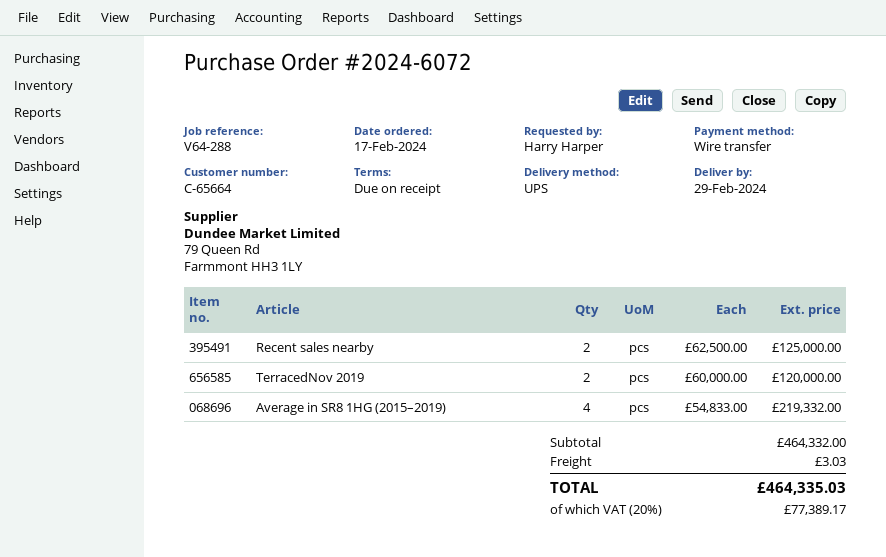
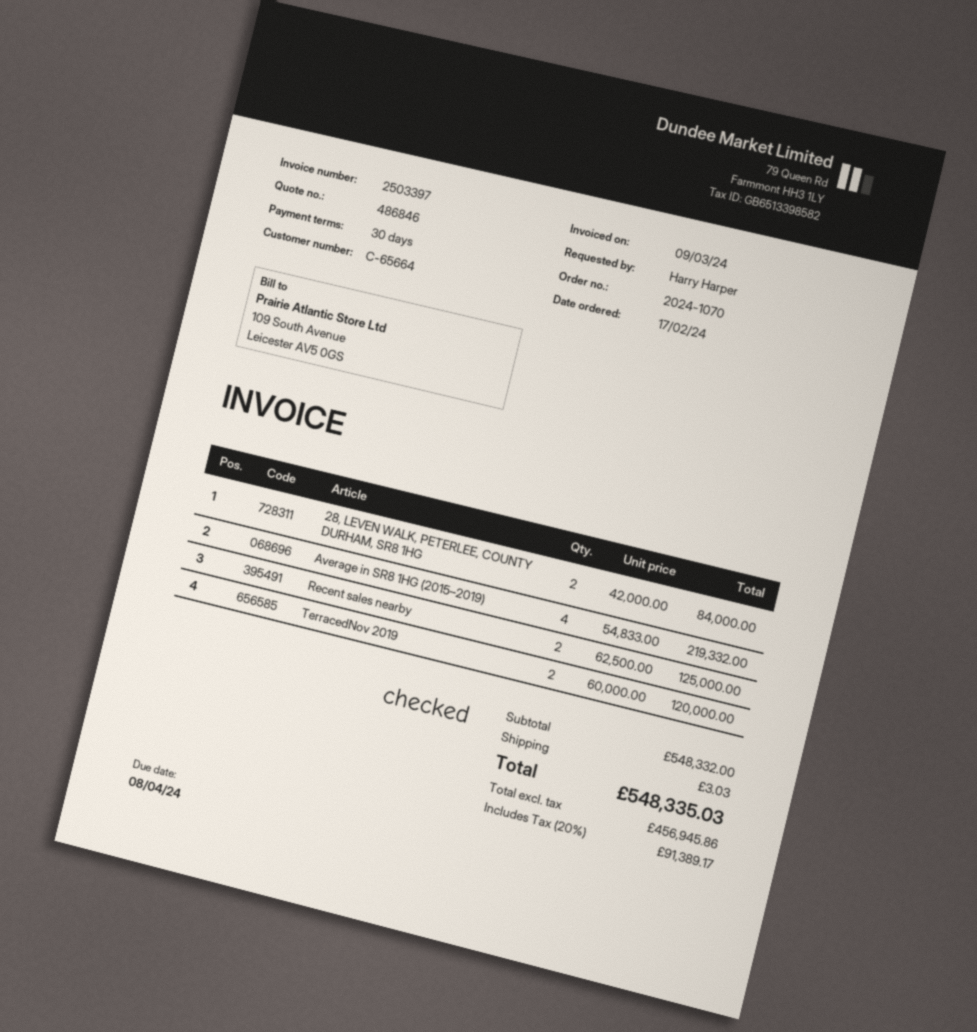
order number: 2024-6072 -> 2024-1070
payment terms: on receipt -> 30 days
28, LEVEN WALK, PETERLEE, COUNTY DURHAM, SR8 1HG: none -> 2 x 42000.00 = 84000.00
subtotal: 464332.00 -> 548332.00
tax: 20% = 77389.17 -> 20% = 91389.17
total: 464335.03 -> 548335.03

